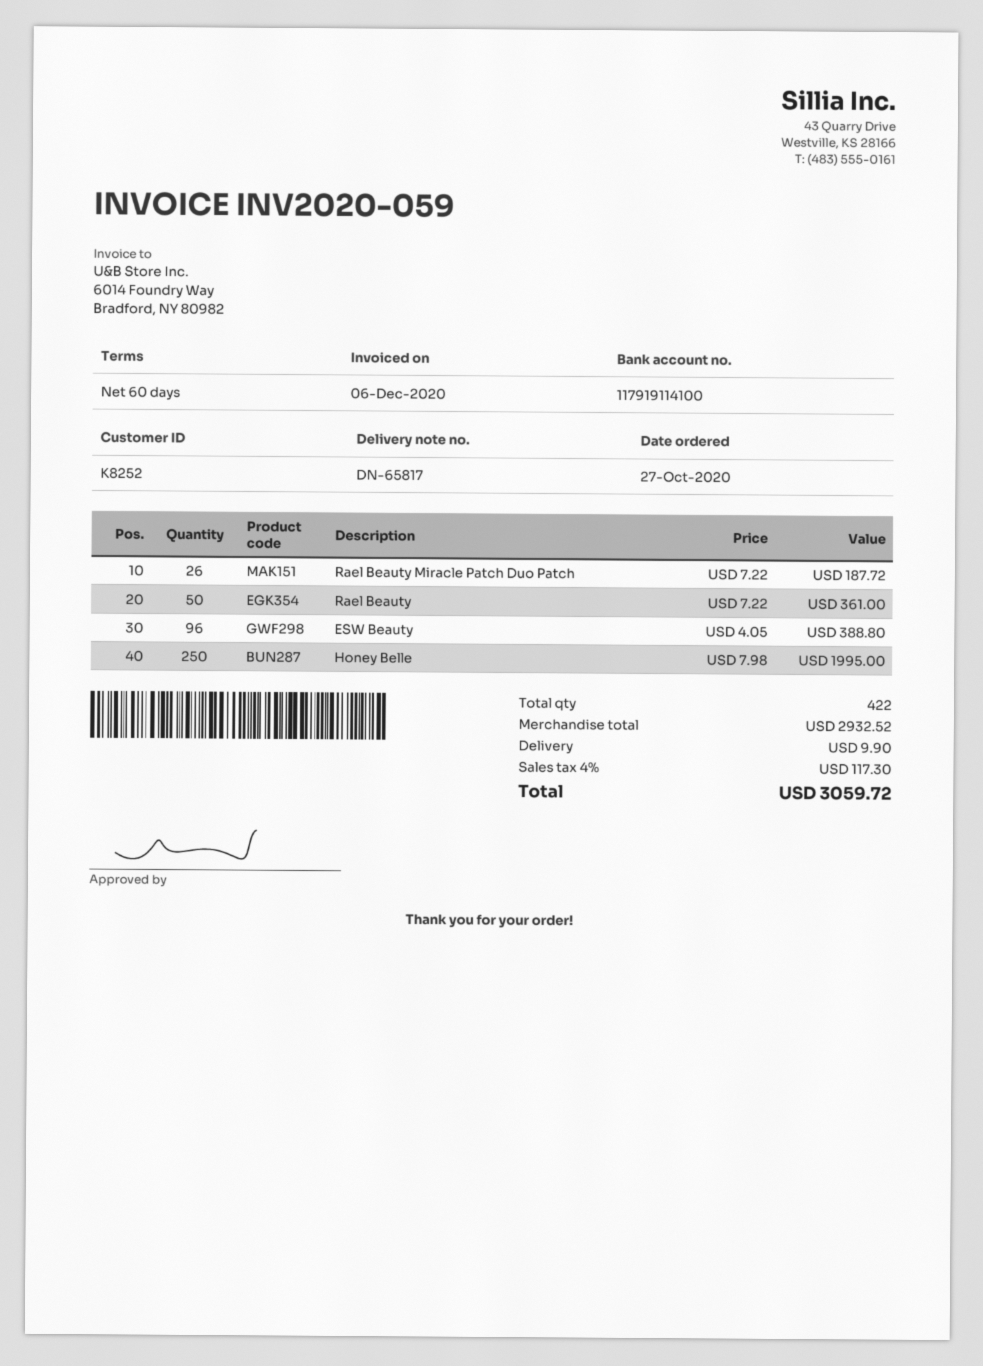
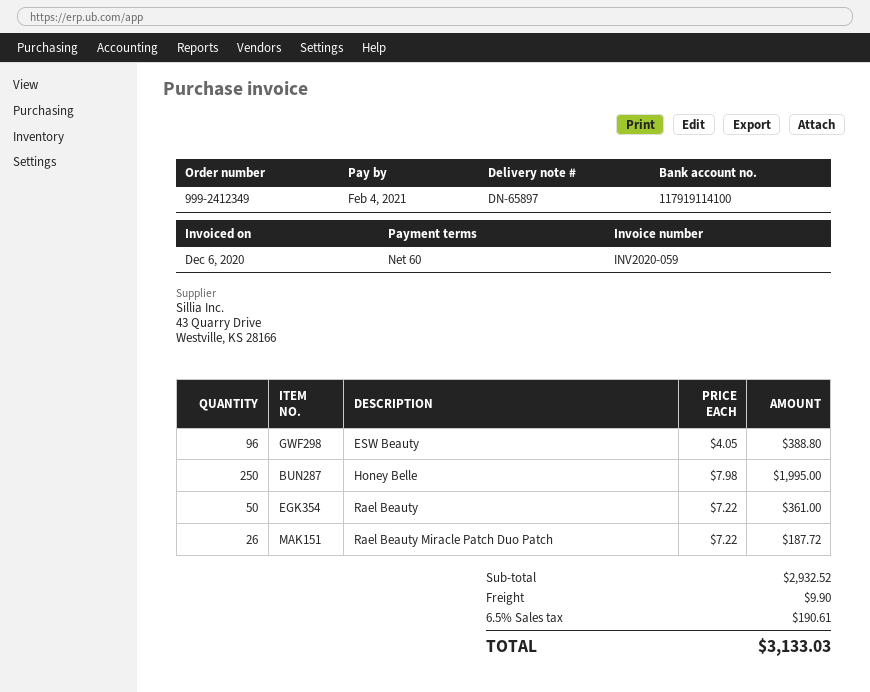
delivery note number: DN-65817 -> DN-65897
tax: 4% = 117.30 -> 6.5% = 190.61
total: 3059.72 -> 3133.03

